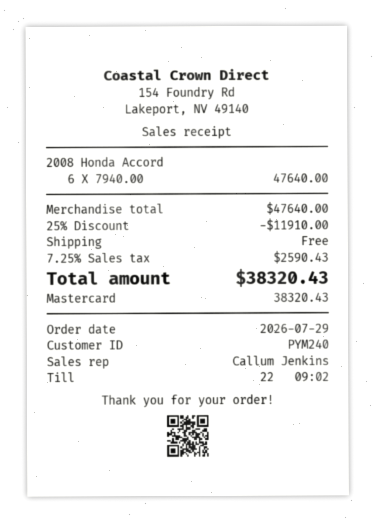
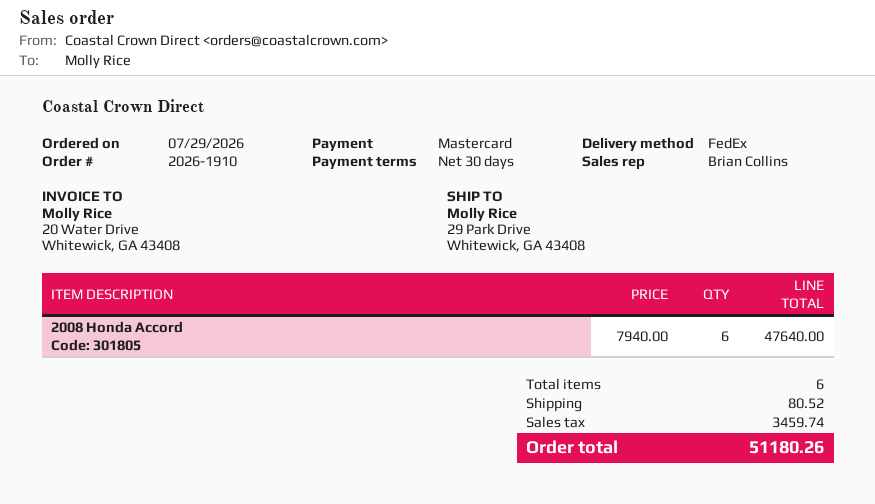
sales rep: Callum Jenkins -> Brian Collins
discount: 25% = 11910.00 -> none
shipping: 0.00 -> 80.52
tax: 2590.43 -> 3459.74
total: 38320.43 -> 51180.26

